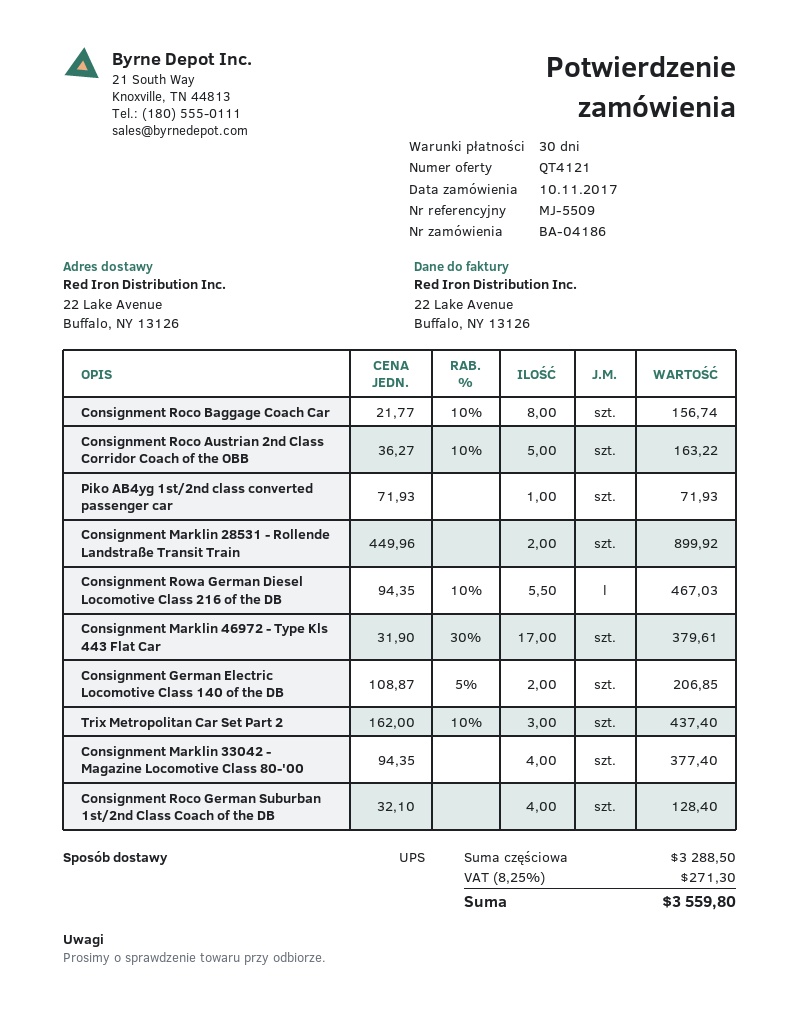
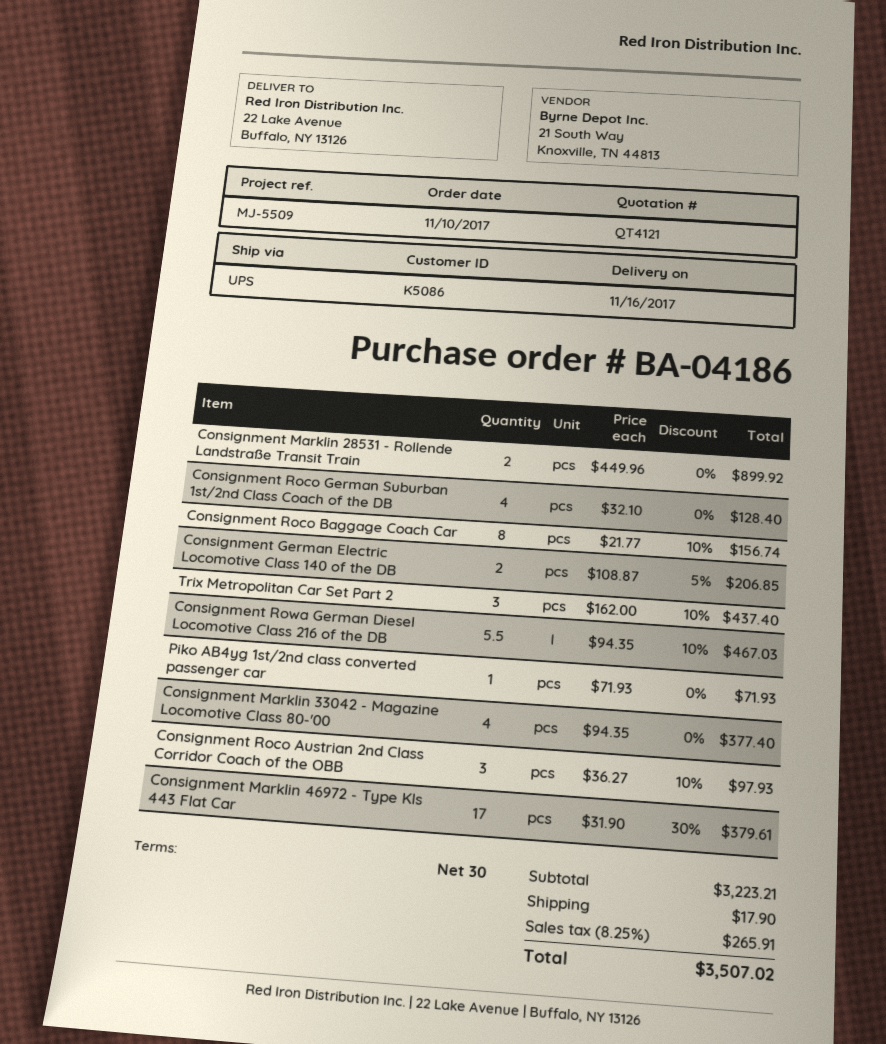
Consignment Roco Austrian 2nd Class Corridor Coach of the OBB: 5 x 36.27 - 10% = 163.22 -> 3 x 36.27 - 10% = 97.93
subtotal: 3288.50 -> 3223.21
shipping: none -> 17.90
tax: 8.25% = 271.30 -> 8.25% = 265.91
total: 3559.80 -> 3507.02

